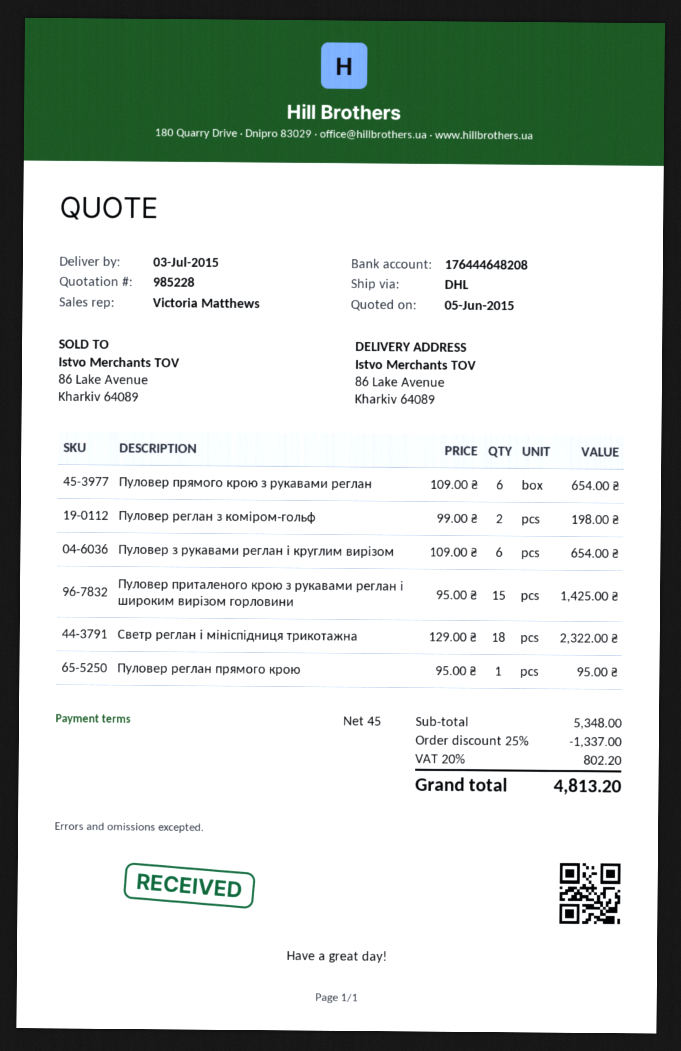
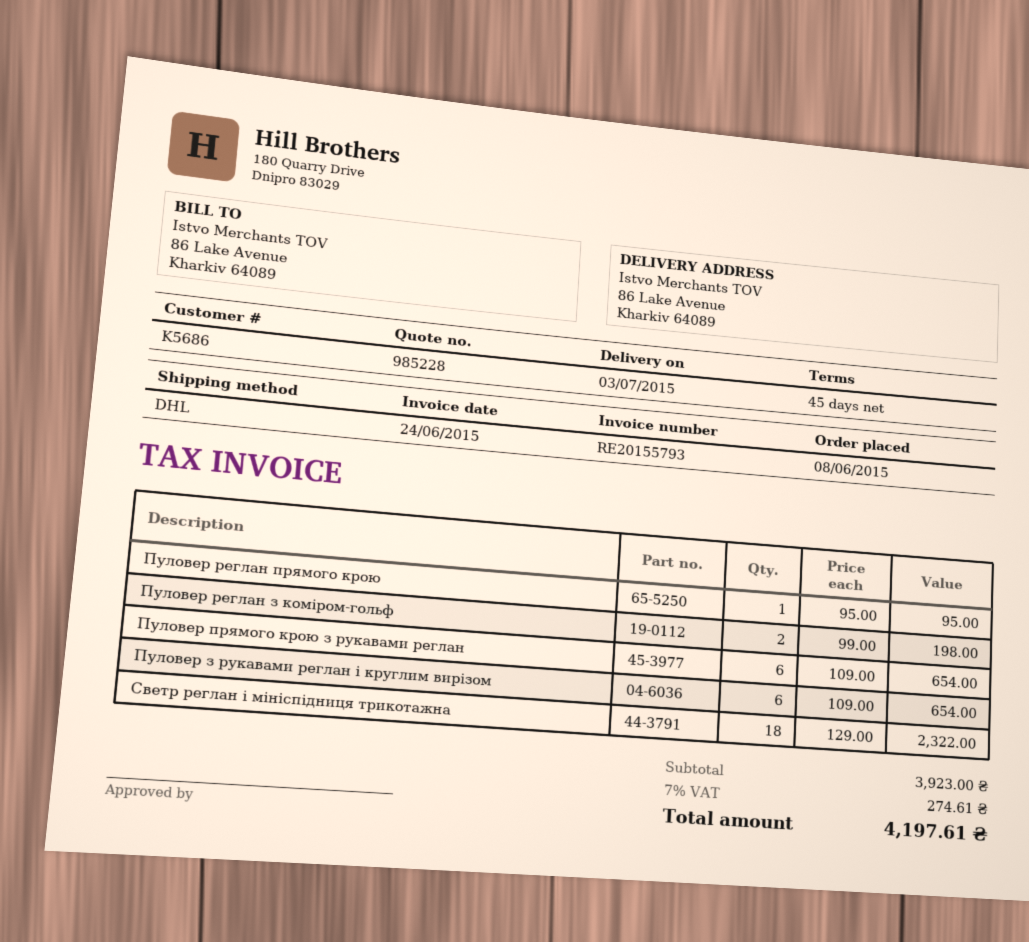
Пуловер приталеного крою з рукавами реглан і широким вирізом горловини: 15 x 95.00 = 1425.00 -> none
subtotal: 5348.00 -> 3923.00
discount: 25% = 1337.00 -> none
tax: 20% = 802.20 -> 7% = 274.61
total: 4813.20 -> 4197.61

